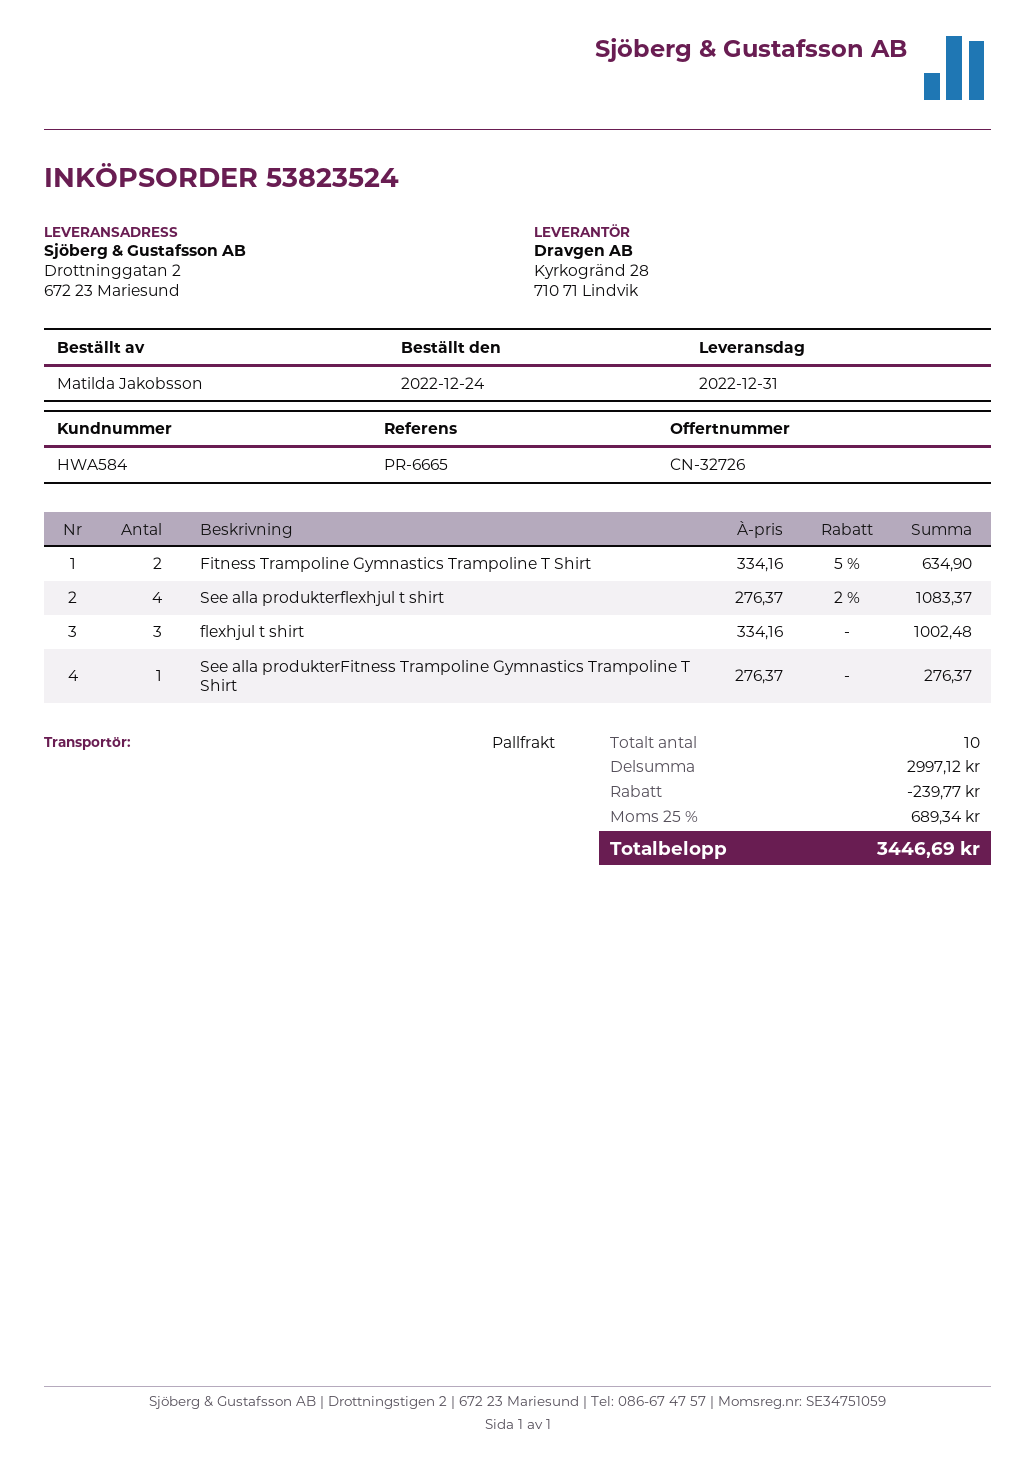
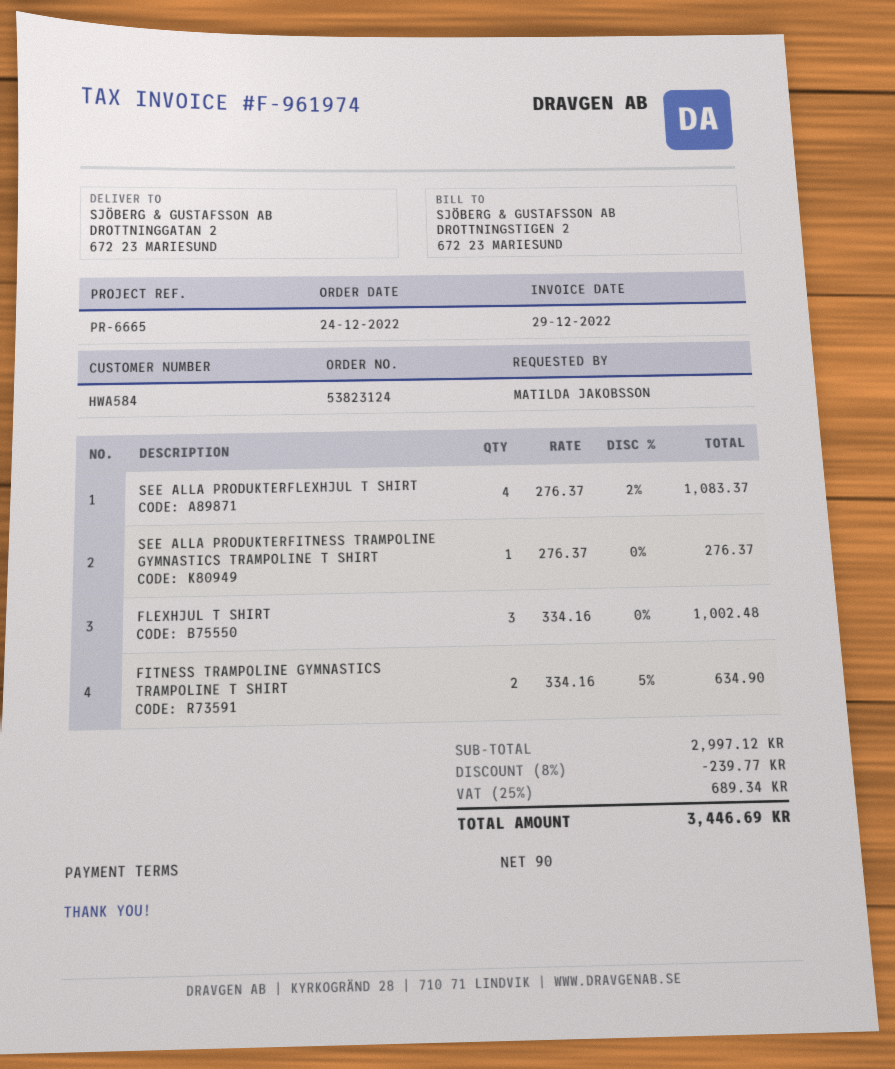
order number: 53823524 -> 53823124

